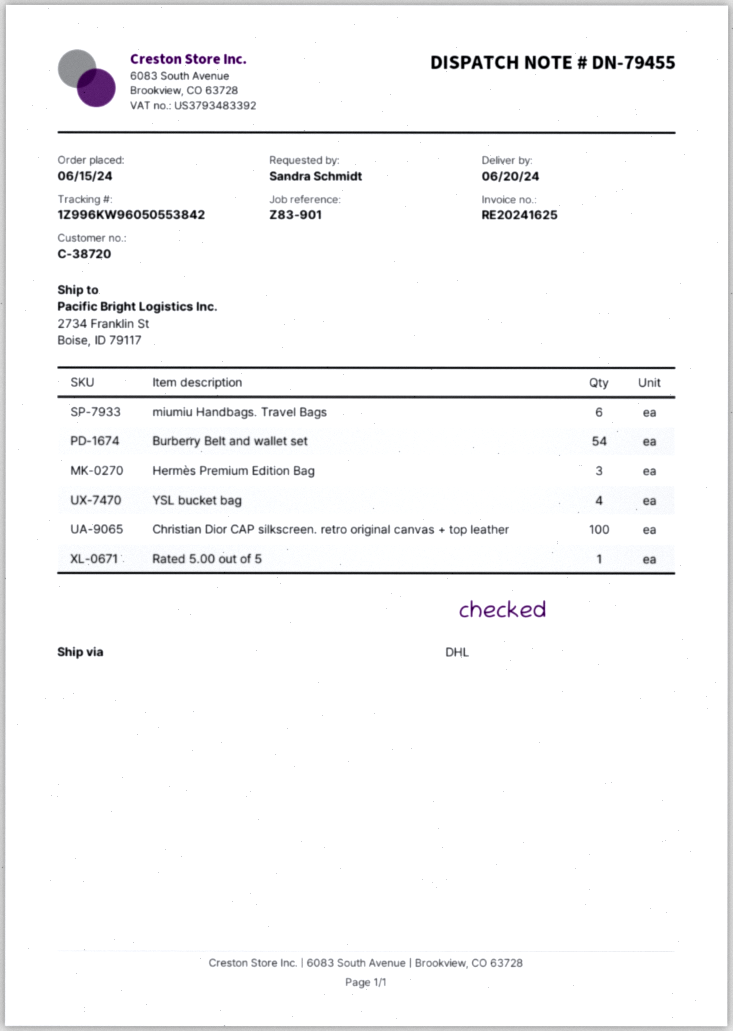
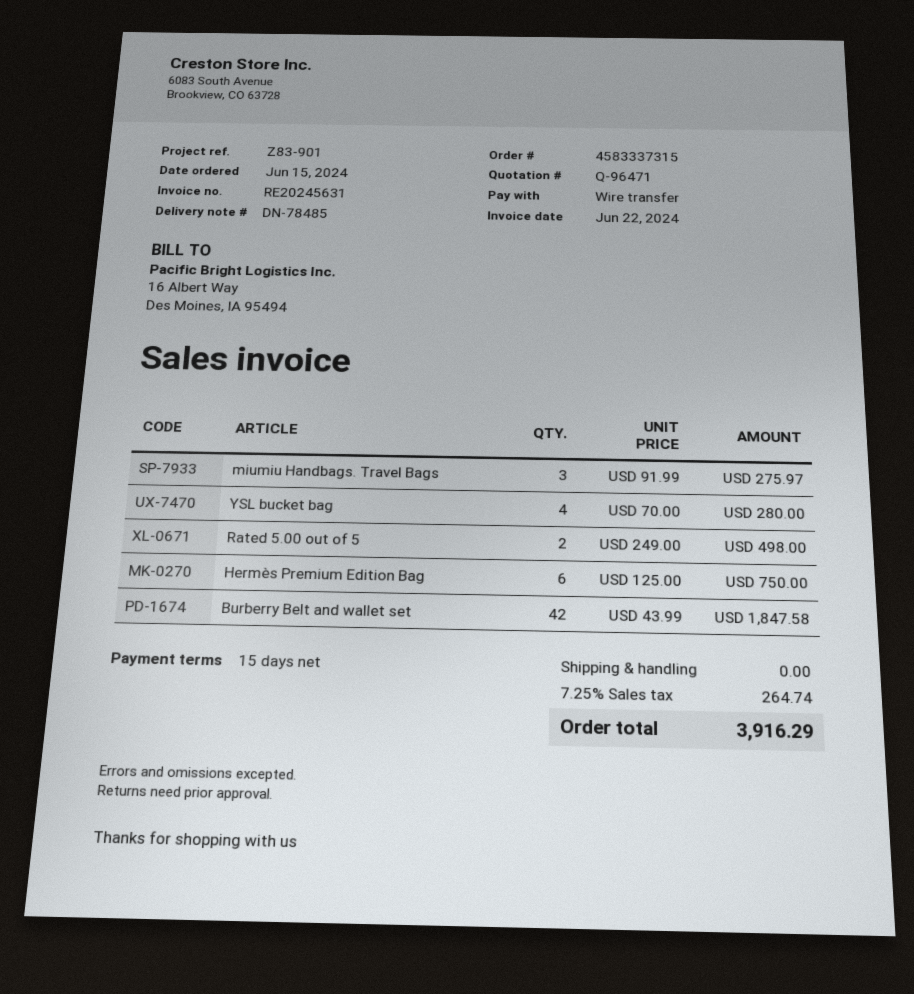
delivery note number: DN-79455 -> DN-78485
invoice number: RE20241625 -> RE20245631
miumiu Handbags. Travel Bags: 6 -> 3
Burberry Belt and wallet set: 54 -> 42
Hermès Premium Edition Bag: 3 -> 6
Christian Dior CAP silkscreen. retro original canvas + top leather: 100 -> none
Rated 5.00 out of 5: 1 -> 2

